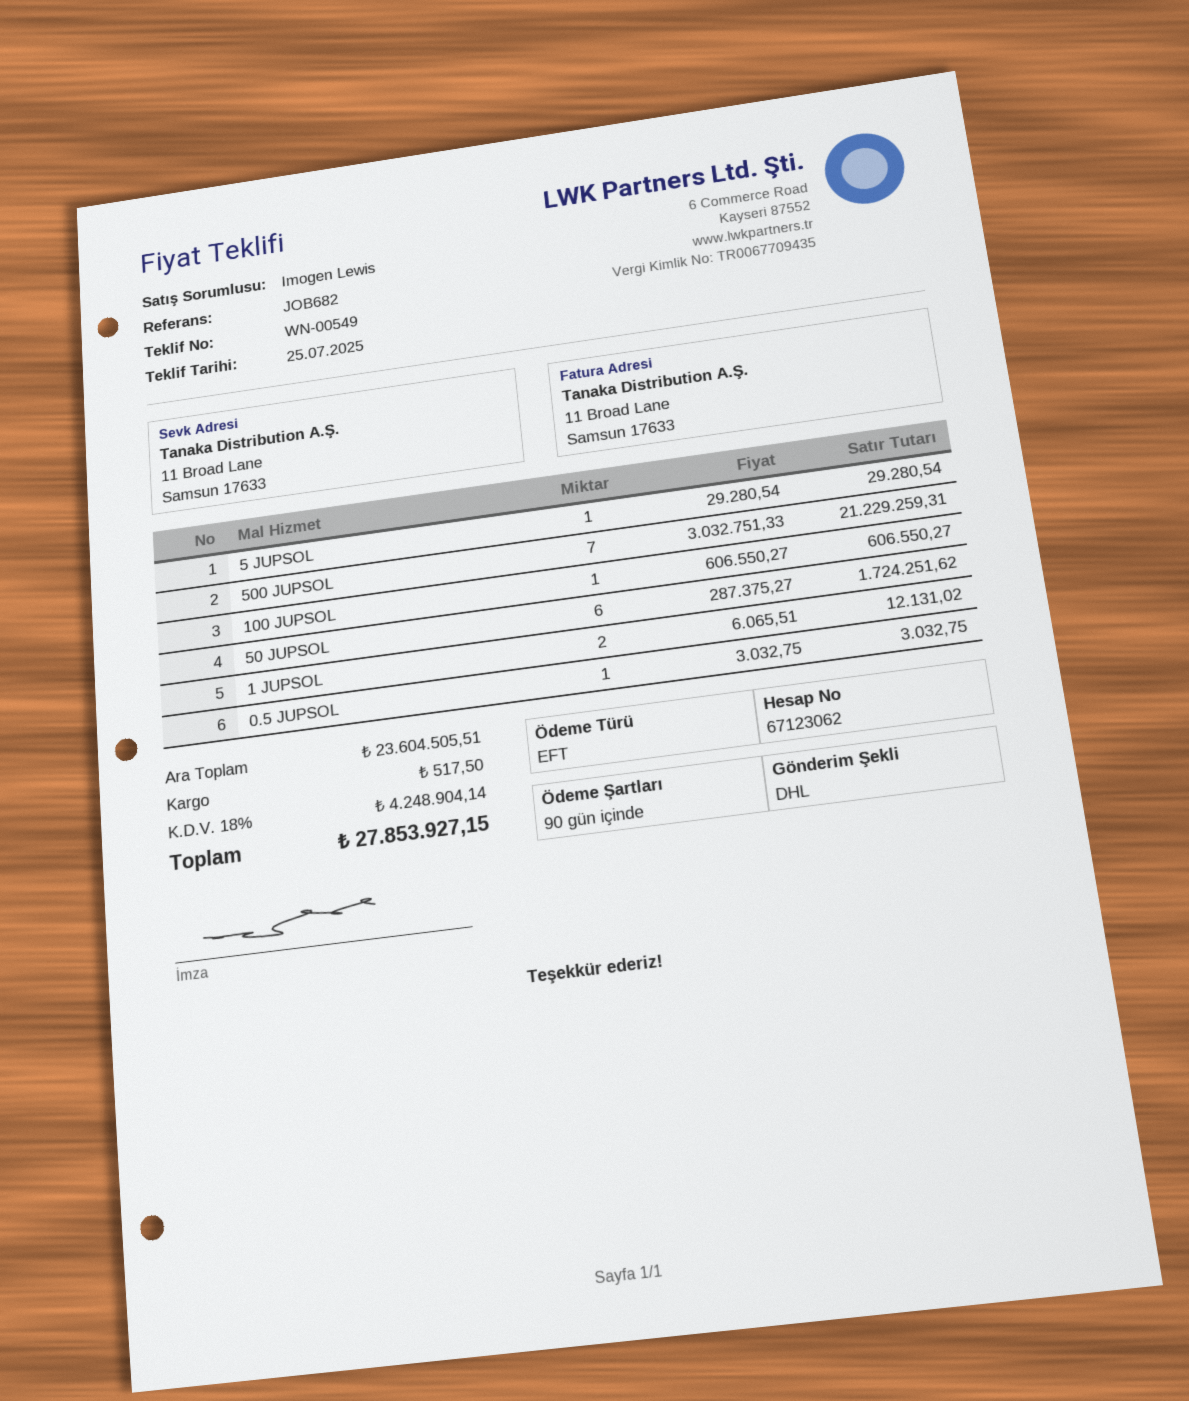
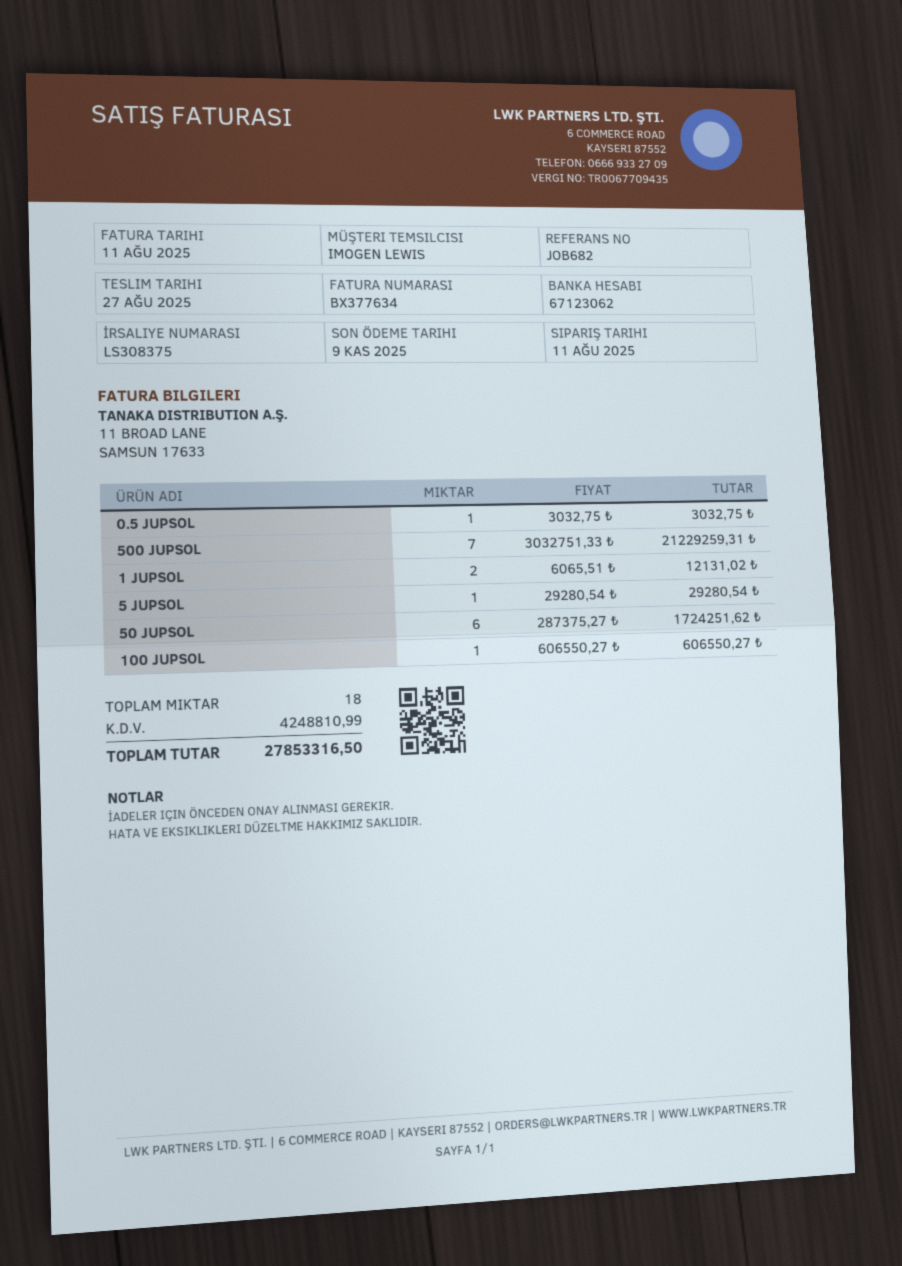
shipping: 517.50 -> none
tax: 4248904.14 -> 4248810.99
total: 27853927.15 -> 27853316.50

